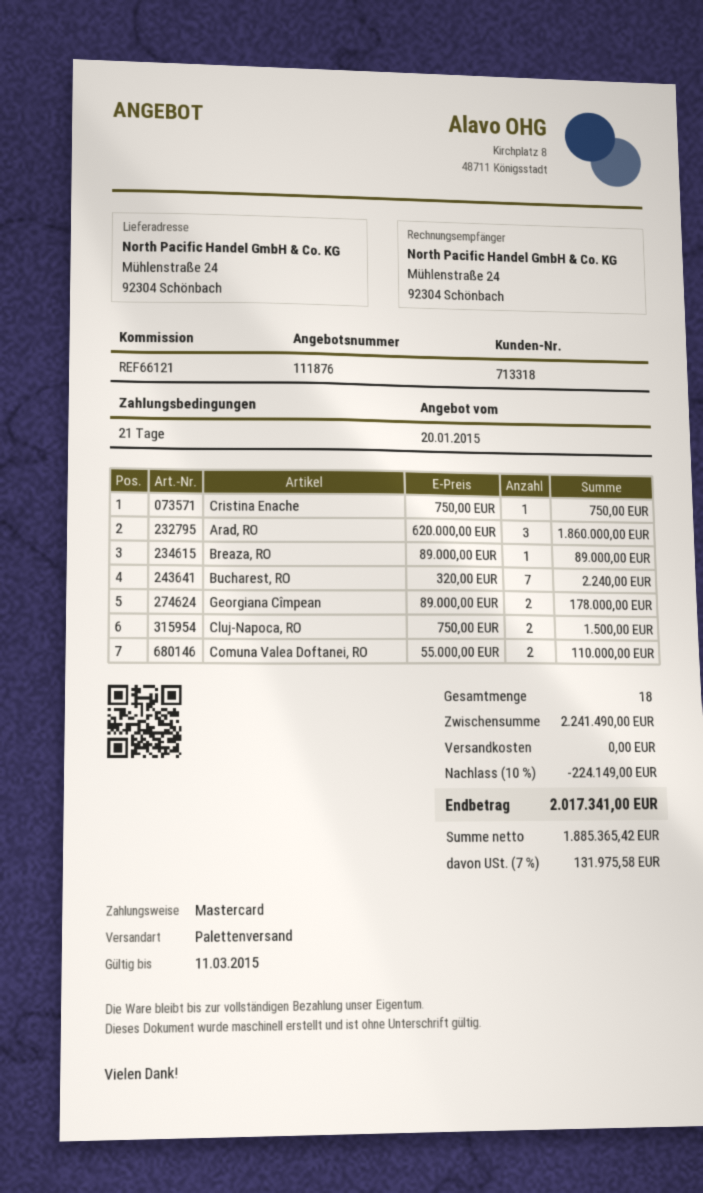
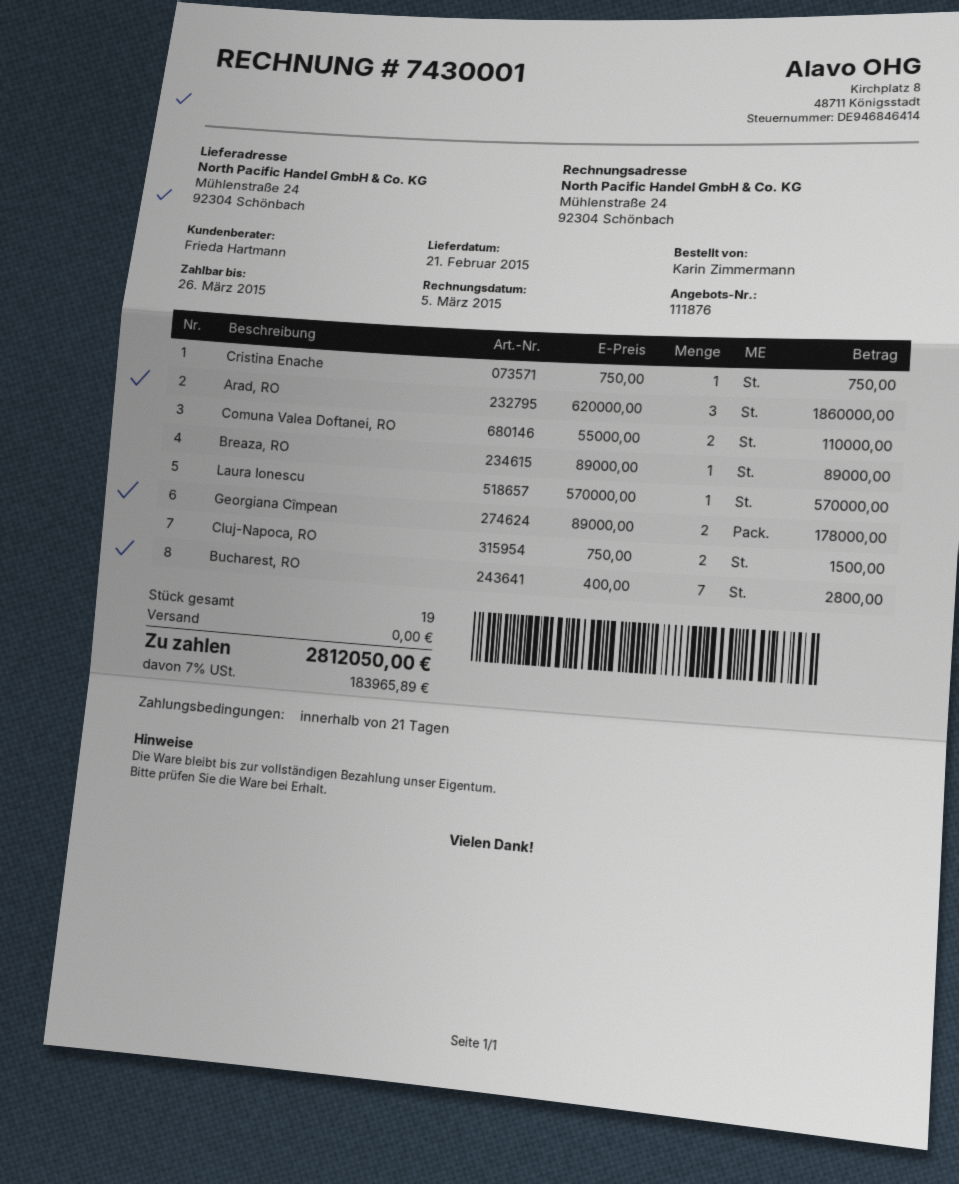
Bucharest, RO: 7 x 320.00 = 2240.00 -> 7 x 400.00 = 2800.00
Laura Ionescu: none -> 1 x 570000.00 = 570000.00
total quantity: 18 -> 19
discount: 10% = 224149.00 -> none
tax: 7% = 131975.58 -> 7% = 183965.89
total: 2017341.00 -> 2812050.00

